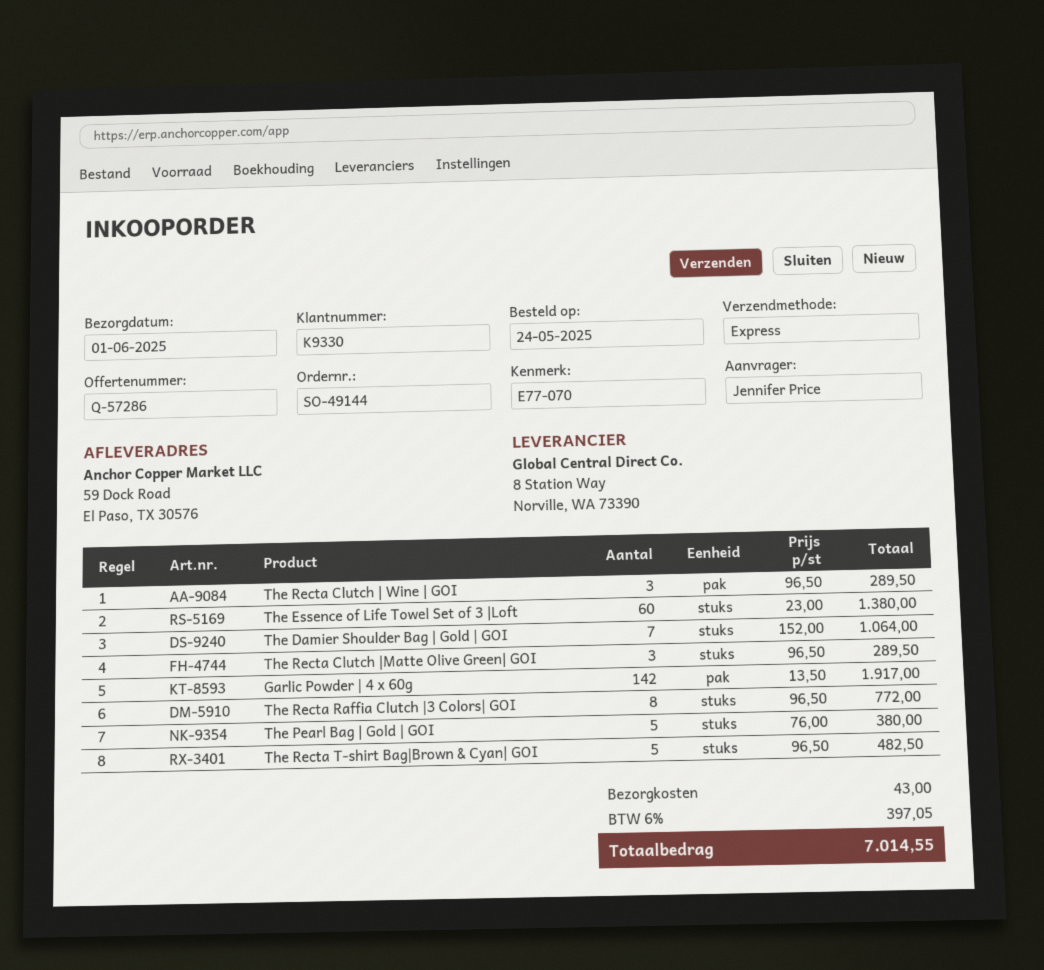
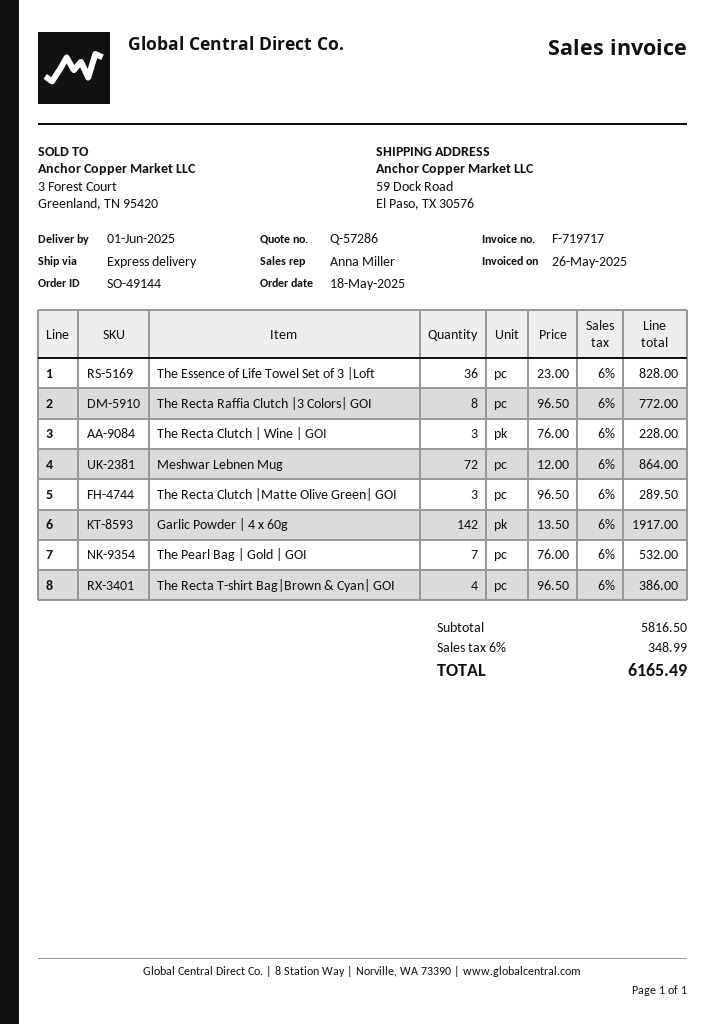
order date: 2025-05-24 -> 2025-05-18
The Recta Clutch | Wine | GOI: 3 x 96.50 = 289.50 -> 3 x 76.00 = 228.00
The Essence of Life Towel Set of 3 |Loft: 60 x 23.00 = 1380.00 -> 36 x 23.00 = 828.00
The Damier Shoulder Bag | Gold | GOI: 7 x 152.00 = 1064.00 -> none
The Pearl Bag | Gold | GOI: 5 x 76.00 = 380.00 -> 7 x 76.00 = 532.00
The Recta T-shirt Bag|Brown & Cyan| GOI: 5 x 96.50 = 482.50 -> 4 x 96.50 = 386.00
Meshwar Lebnen Mug: none -> 72 x 12.00 = 864.00
shipping: 43.00 -> none
tax: 6% = 397.05 -> 6% = 348.99
total: 7014.55 -> 6165.49

